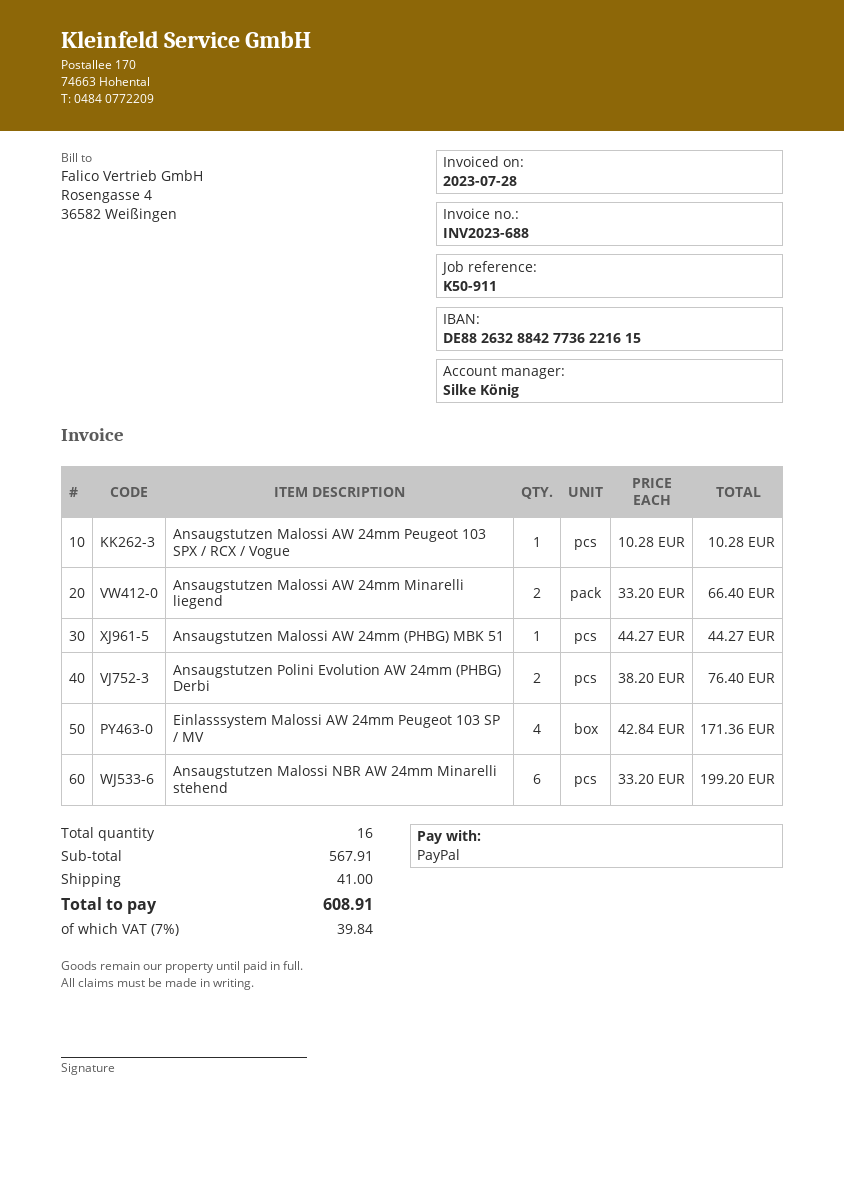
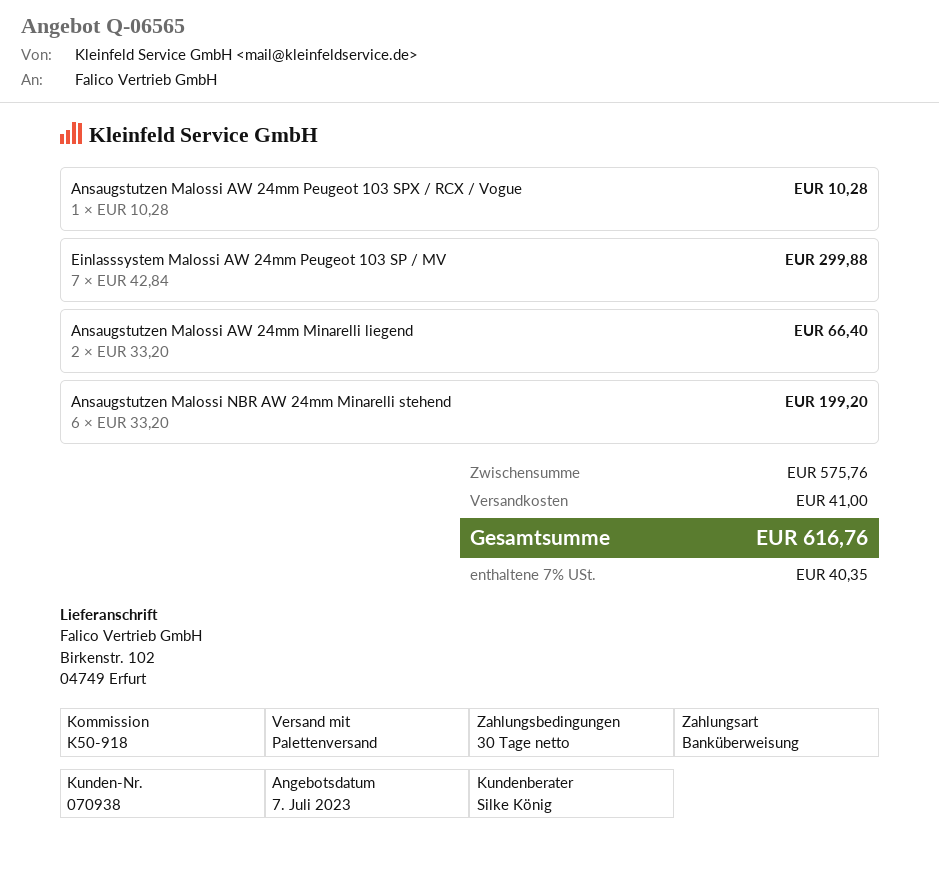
reference: K50-911 -> K50-918
payment method: PayPal -> bank transfer
Ansaugstutzen Malossi AW 24mm (PHBG) MBK 51: 1 x 44.27 = 44.27 -> none
Ansaugstutzen Polini Evolution AW 24mm (PHBG) Derbi: 2 x 38.20 = 76.40 -> none
Einlasssystem Malossi AW 24mm Peugeot 103 SP / MV: 4 x 42.84 = 171.36 -> 7 x 42.84 = 299.88
subtotal: 567.91 -> 575.76
tax: 7% = 39.84 -> 7% = 40.35
total: 608.91 -> 616.76

